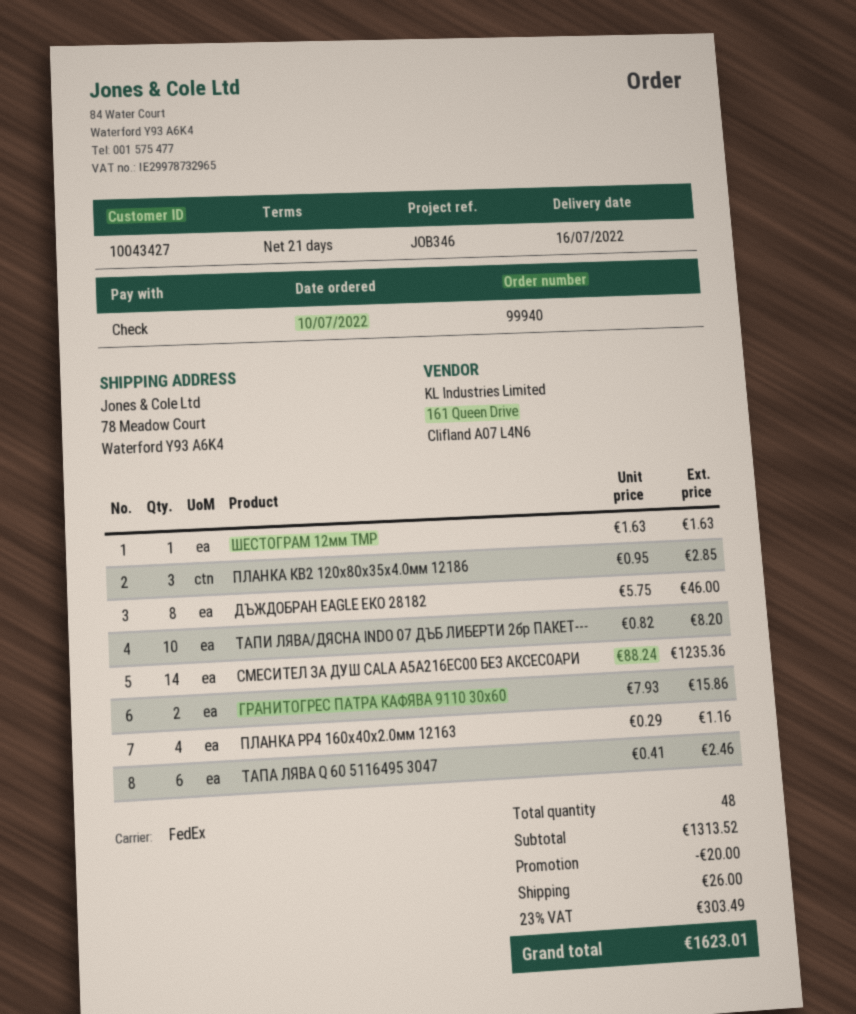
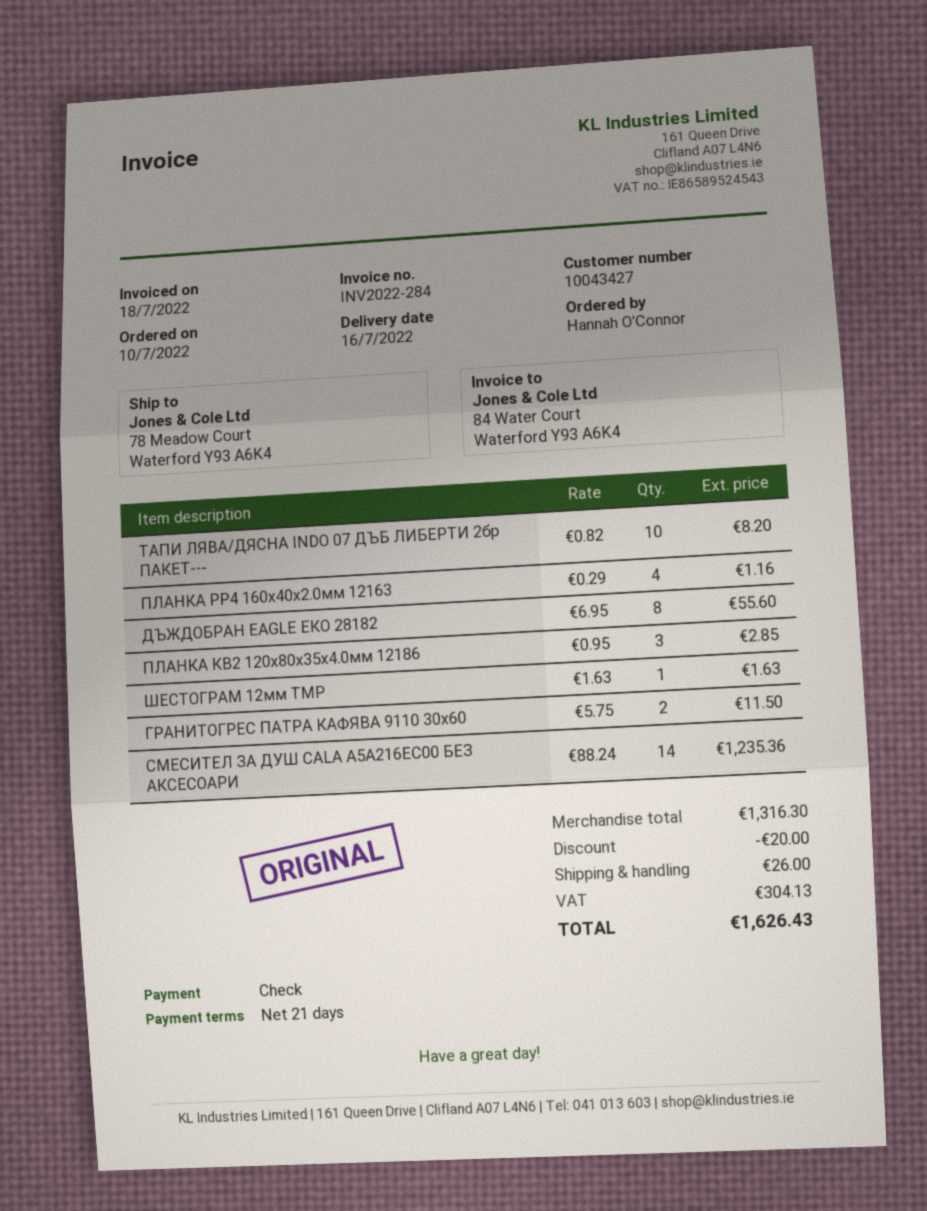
ДЪЖДОБРАН EAGLE ЕКО 28182: 8 x 5.75 = 46.00 -> 8 x 6.95 = 55.60
ГРАНИТОГРЕС ПАТРА КАФЯВА 9110 30x60: 2 x 7.93 = 15.86 -> 2 x 5.75 = 11.50
ТАПА ЛЯВА Q 60 5116495 3047: 6 x 0.41 = 2.46 -> none
subtotal: 1313.52 -> 1316.30
tax: 303.49 -> 304.13
total: 1623.01 -> 1626.43

